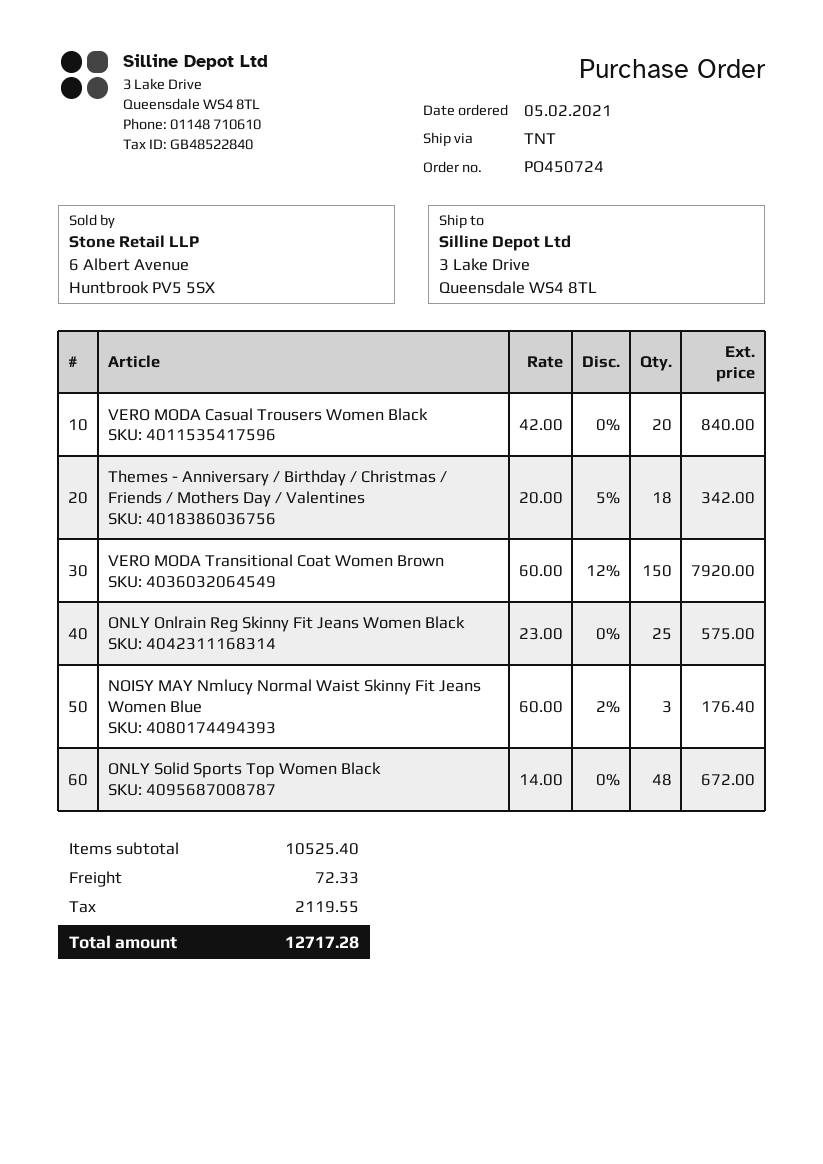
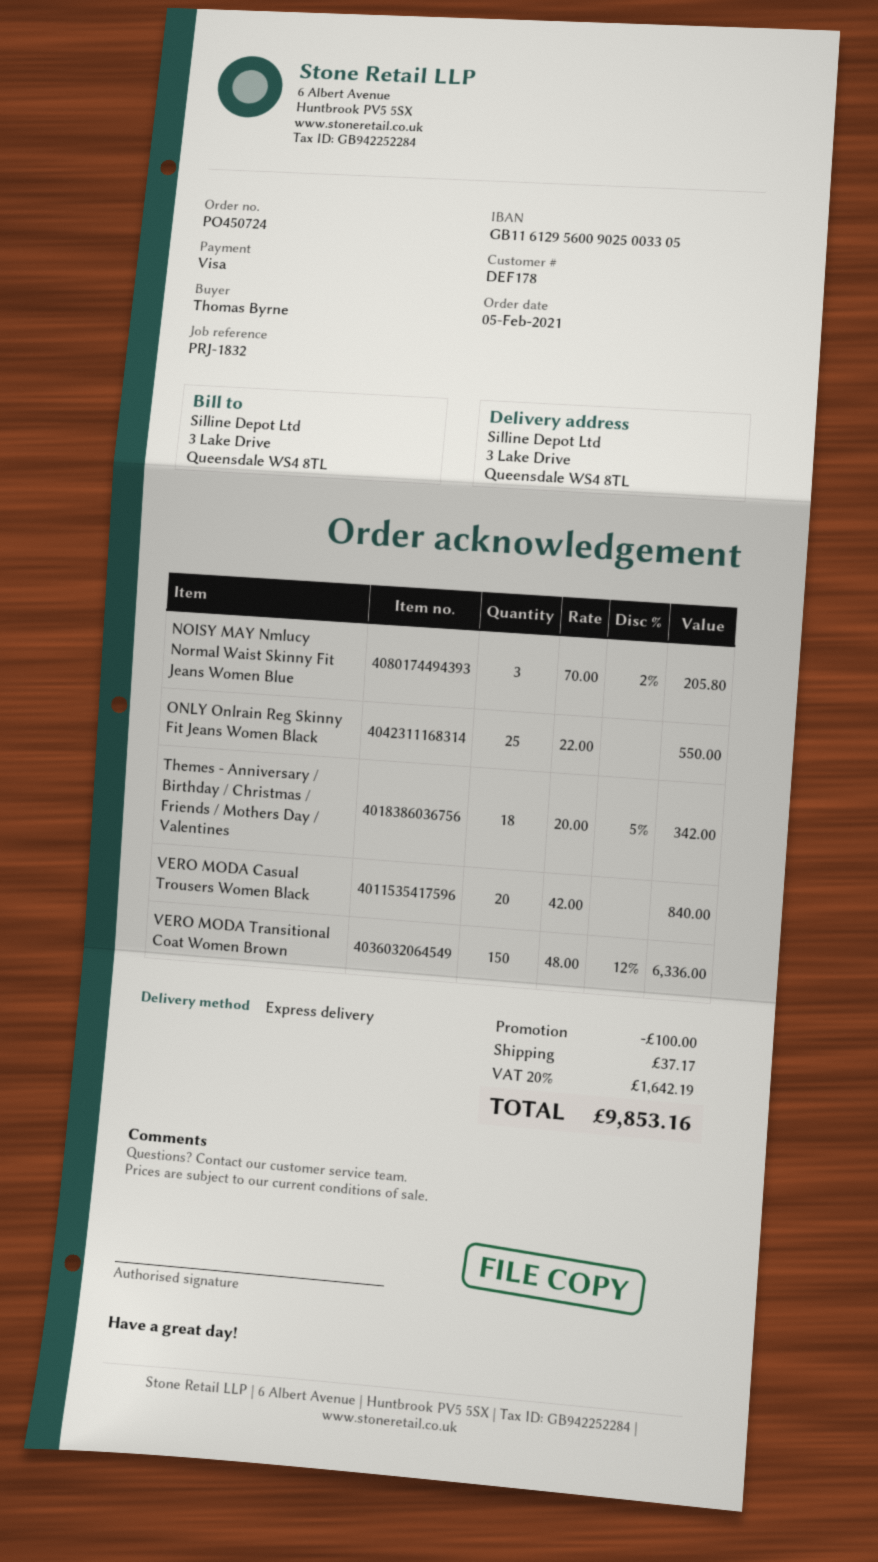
shipping method: TNT -> express
VERO MODA Transitional Coat Women Brown: 150 x 60.00 - 12% = 7920.00 -> 150 x 48.00 - 12% = 6336.00
ONLY Onlrain Reg Skinny Fit Jeans Women Black: 25 x 23.00 = 575.00 -> 25 x 22.00 = 550.00
NOISY MAY Nmlucy Normal Waist Skinny Fit Jeans Women Blue: 3 x 60.00 - 2% = 176.40 -> 3 x 70.00 - 2% = 205.80
ONLY Solid Sports Top Women Black: 48 x 14.00 = 672.00 -> none
discount: none -> 100.00
shipping: 72.33 -> 37.17
tax: 2119.55 -> 1642.19
total: 12717.28 -> 9853.16

